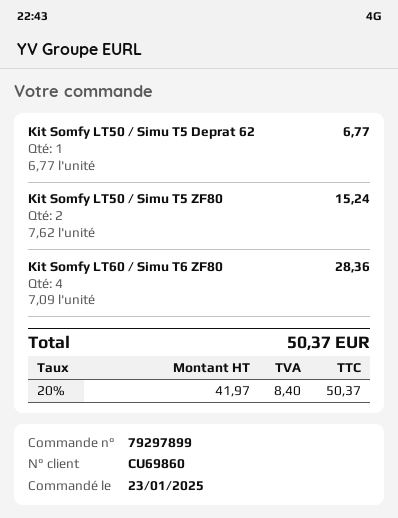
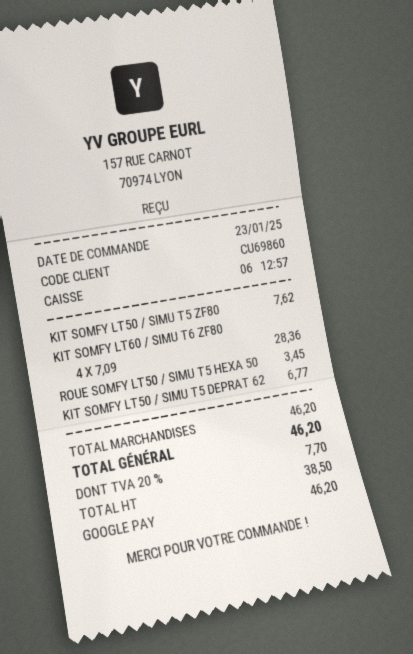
Kit Somfy LT50 / Simu T5 ZF80: 2 x 7.62 = 15.24 -> 1 x 7.62 = 7.62
ROUE SOMFY LT50 / SIMU T5 HEXA 50: none -> 1 x 3.45 = 3.45
net: 41.97 -> 38.50
tax: 20% = 8.40 -> 20% = 7.70
total: 50.37 -> 46.20

